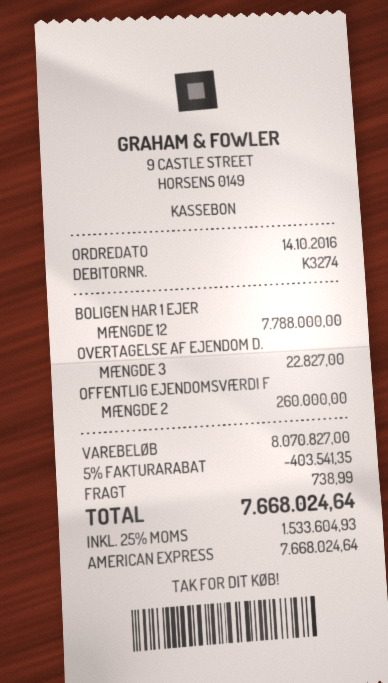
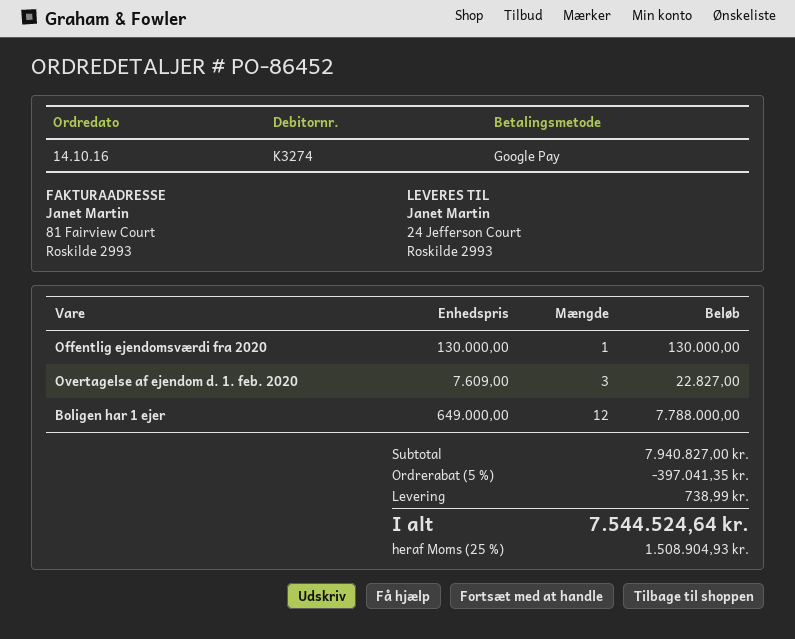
payment method: American Express -> Google Pay
OFFENTLIG EJENDOMSVÆRDI F: 2 for 260000.00 -> 1 for 130000.00
subtotal: 8070827.00 -> 7940827.00
discount: 5% = 403541.35 -> 5% = 397041.35
tax: 25% = 1533604.93 -> 25% = 1508904.93
total: 7668024.64 -> 7544524.64

